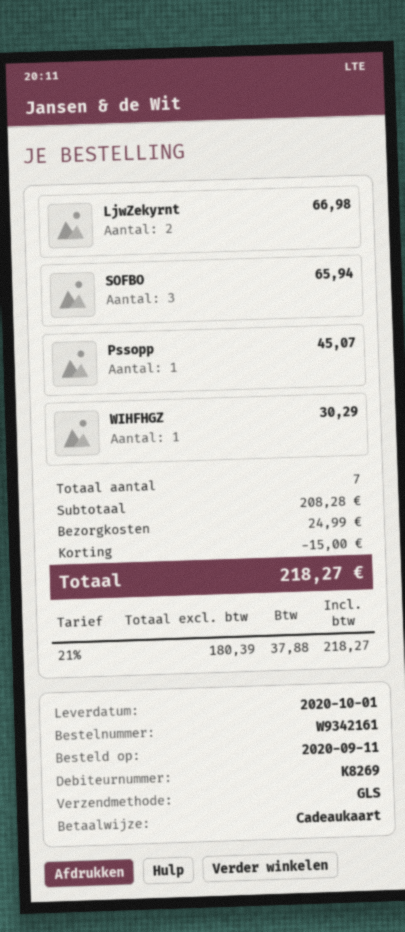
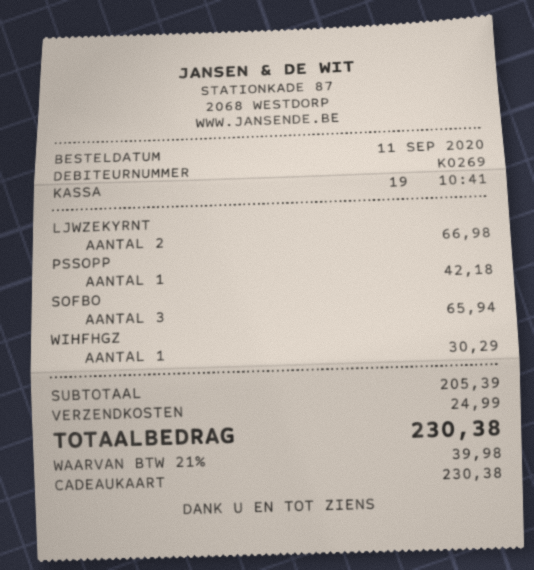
customer number: K8269 -> K0269
Pssopp: 1 for 45.07 -> 1 for 42.18
subtotal: 208.28 -> 205.39
discount: 15.00 -> none
tax: 21% = 37.88 -> 21% = 39.98
total: 218.27 -> 230.38

